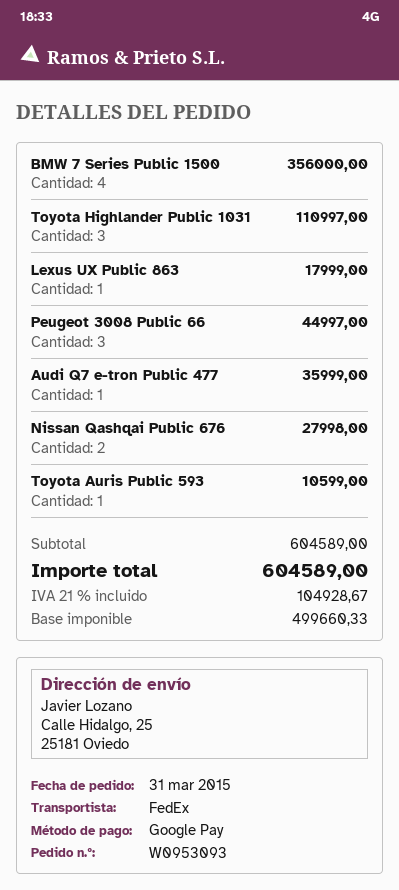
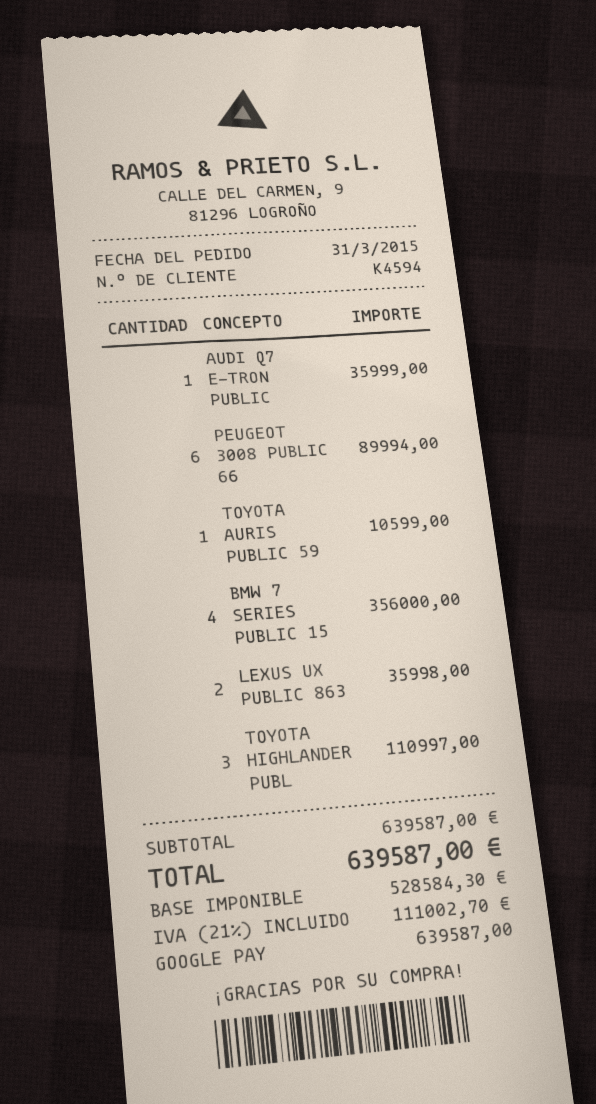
Lexus UX Public 863: 1 for 17999.00 -> 2 for 35998.00
Peugeot 3008 Public 66: 3 for 44997.00 -> 6 for 89994.00
Nissan Qashqai Public 676: 2 for 27998.00 -> none
subtotal: 604589.00 -> 639587.00
net: 499660.33 -> 528584.30
tax: 21% = 104928.67 -> 21% = 111002.70
total: 604589.00 -> 639587.00

